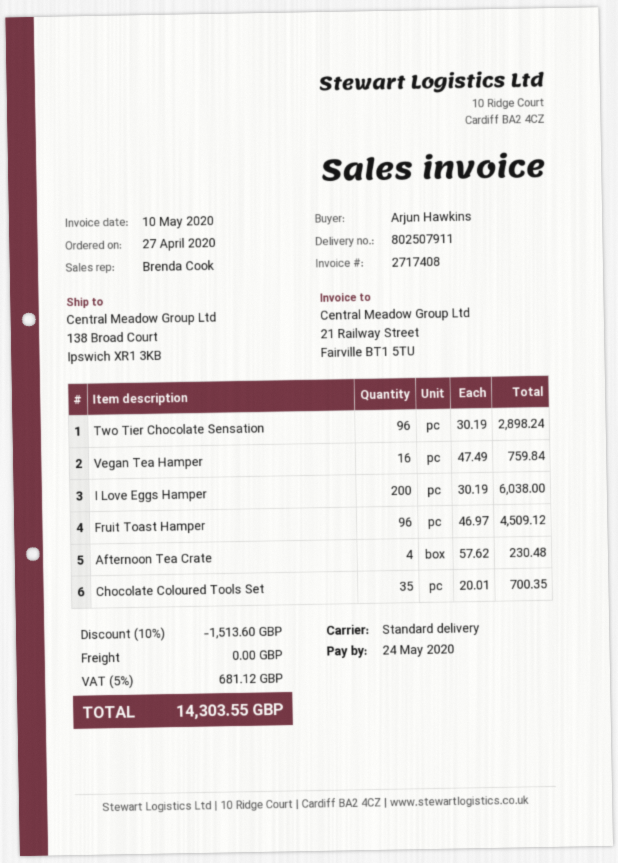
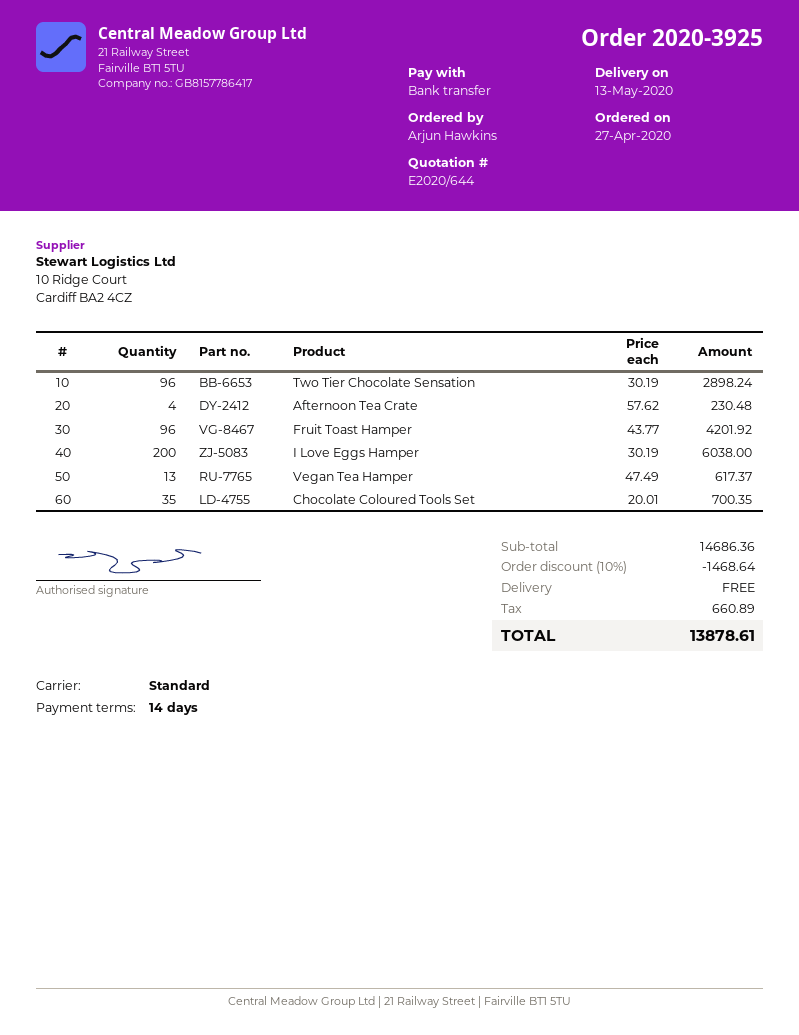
Vegan Tea Hamper: 16 x 47.49 = 759.84 -> 13 x 47.49 = 617.37
Fruit Toast Hamper: 96 x 46.97 = 4509.12 -> 96 x 43.77 = 4201.92
discount: 10% = 1513.60 -> 10% = 1468.64
tax: 681.12 -> 660.89
total: 14303.55 -> 13878.61

